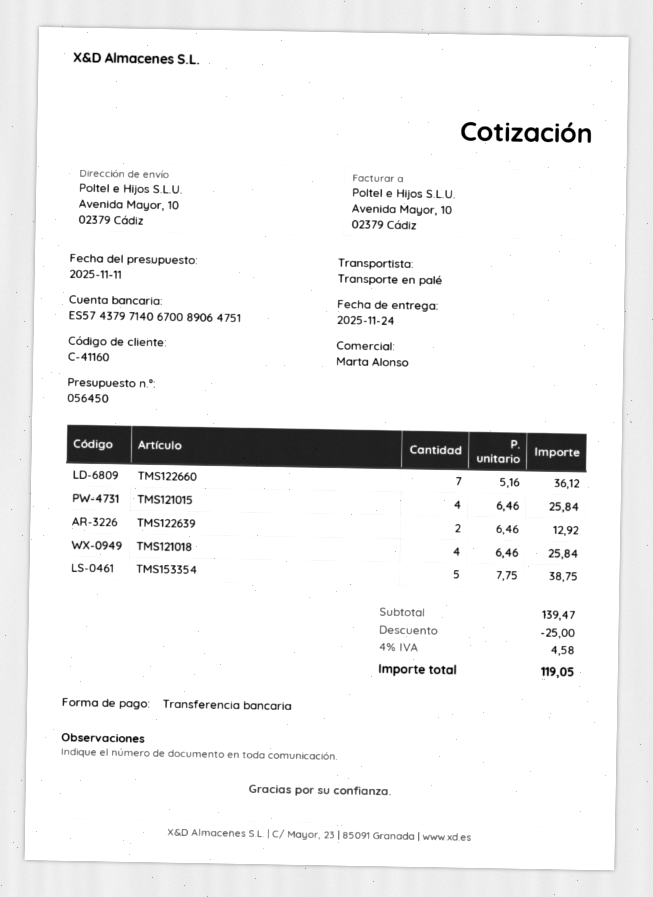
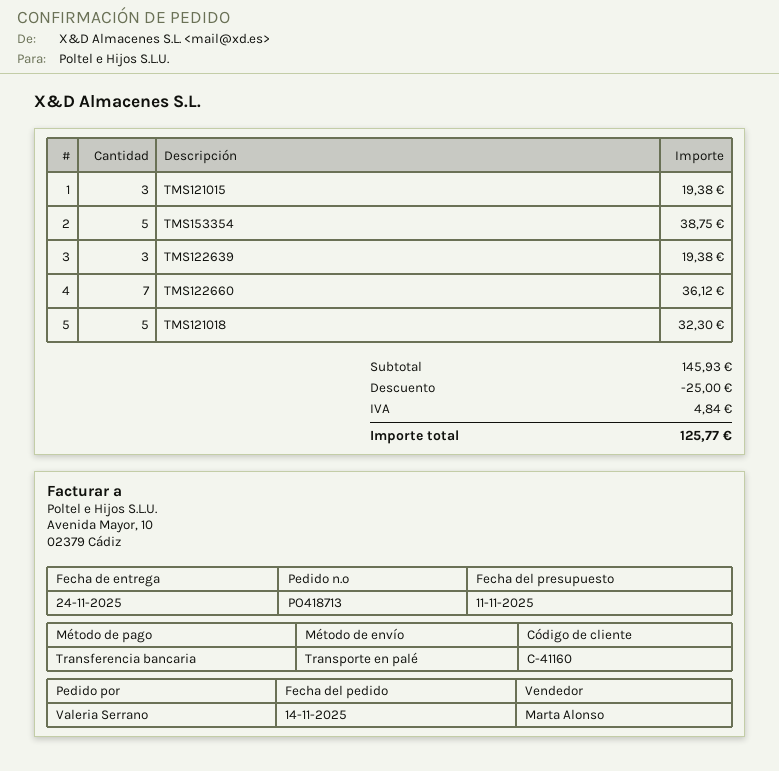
TMS121015: 4 for 25.84 -> 3 for 19.38
TMS122639: 2 for 12.92 -> 3 for 19.38
TMS121018: 4 for 25.84 -> 5 for 32.30
subtotal: 139.47 -> 145.93
tax: 4.58 -> 4.84
total: 119.05 -> 125.77

